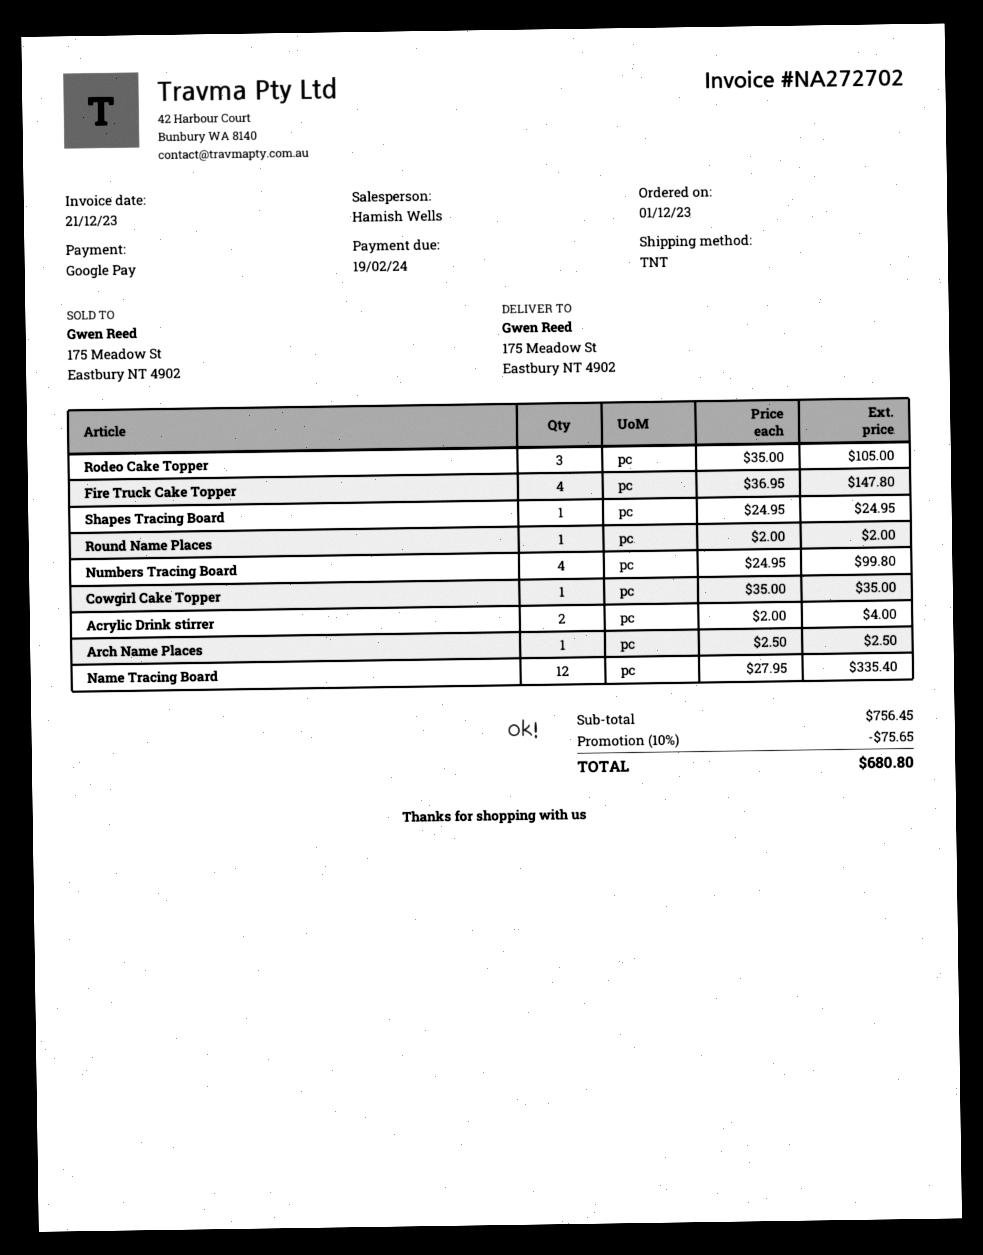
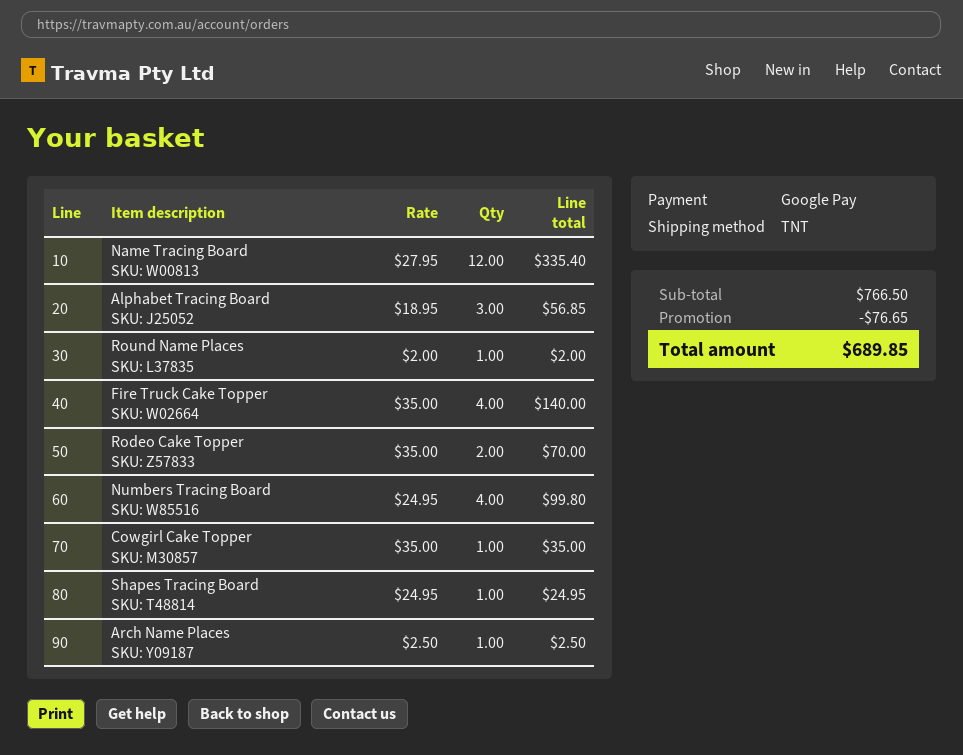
Rodeo Cake Topper: 3 x 35.00 = 105.00 -> 2 x 35.00 = 70.00
Fire Truck Cake Topper: 4 x 36.95 = 147.80 -> 4 x 35.00 = 140.00
Acrylic Drink stirrer: 2 x 2.00 = 4.00 -> none
Alphabet Tracing Board: none -> 3 x 18.95 = 56.85
subtotal: 756.45 -> 766.50
discount: 75.65 -> 76.65
total: 680.80 -> 689.85

